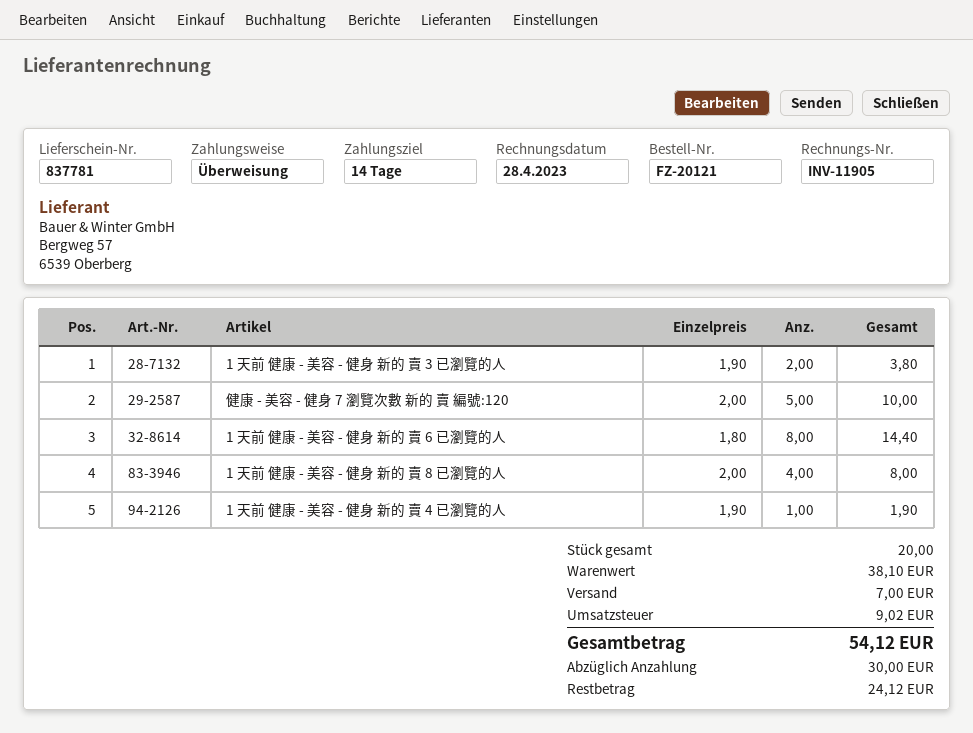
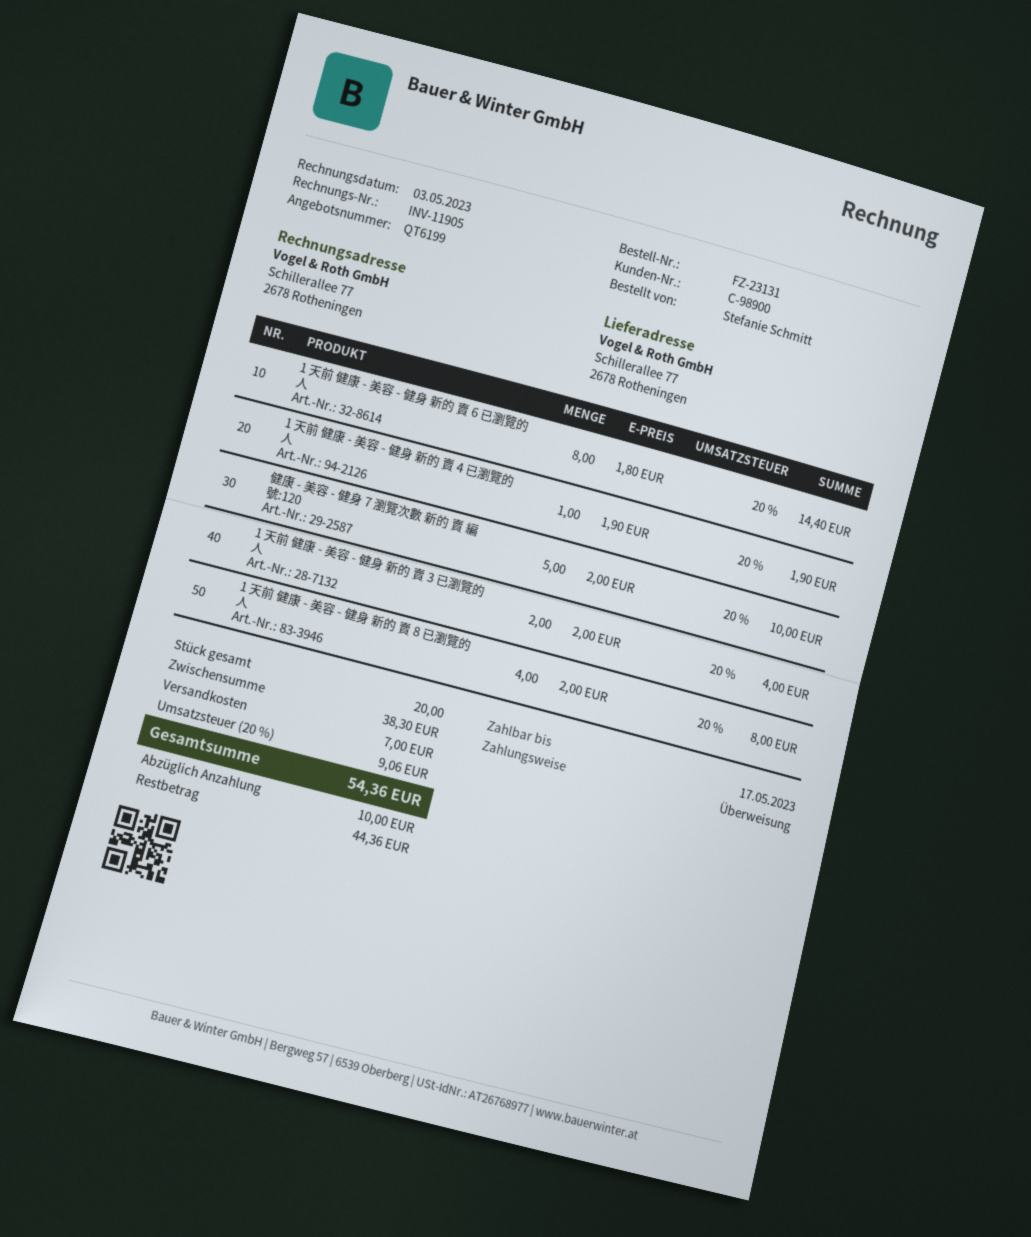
order number: FZ-20121 -> FZ-23131
invoice date: 2023-04-28 -> 2023-05-03
1 天前 健康 - 美容 - 健身 新的 賣 3 已瀏覽的人: 2 x 1.90 = 3.80 -> 2 x 2.00 = 4.00
subtotal: 38.10 -> 38.30
tax: 9.02 -> 9.06
total: 54.12 -> 54.36
deposit: 30.00 -> 10.00
balance: 24.12 -> 44.36

